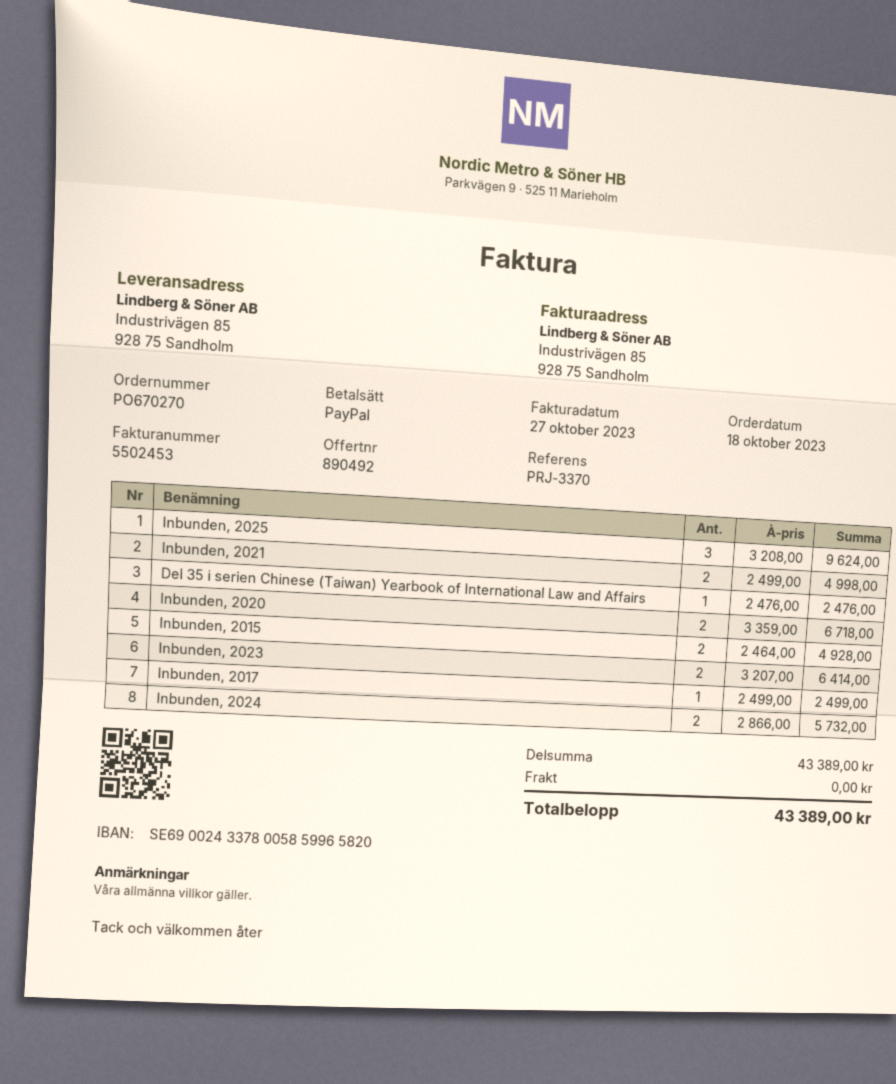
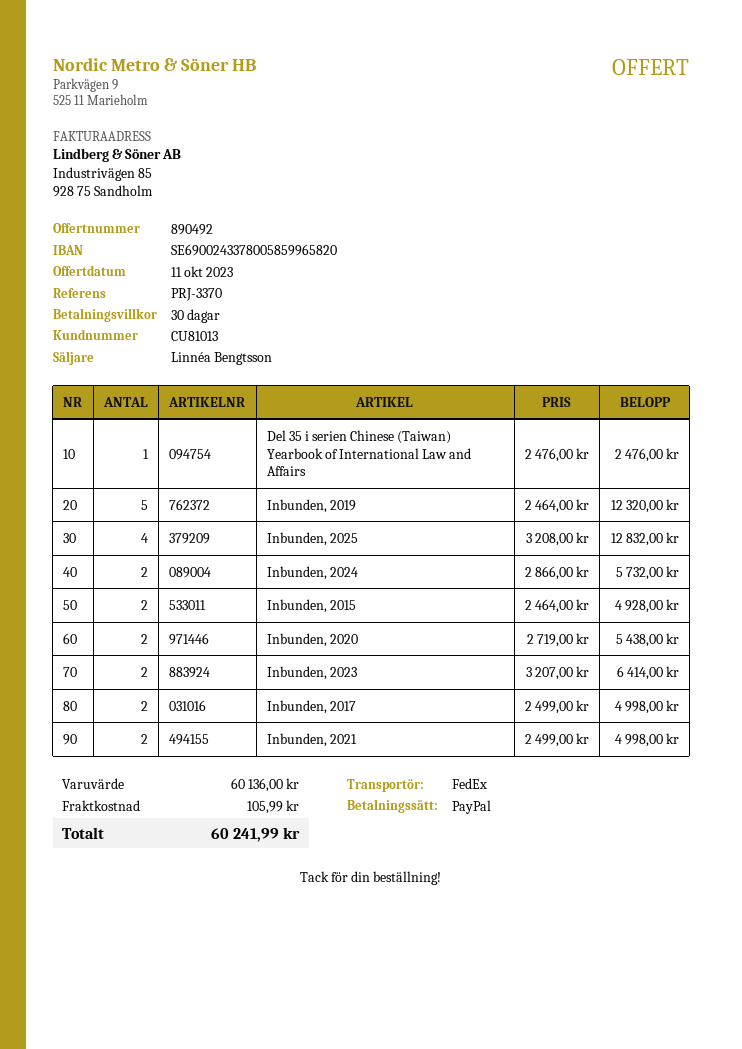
Inbunden, 2025: 3 x 3208.00 = 9624.00 -> 4 x 3208.00 = 12832.00
Inbunden, 2020: 2 x 3359.00 = 6718.00 -> 2 x 2719.00 = 5438.00
Inbunden, 2017: 1 x 2499.00 = 2499.00 -> 2 x 2499.00 = 4998.00
Inbunden, 2019: none -> 5 x 2464.00 = 12320.00
subtotal: 43389.00 -> 60136.00
shipping: 0.00 -> 105.99
total: 43389.00 -> 60241.99

